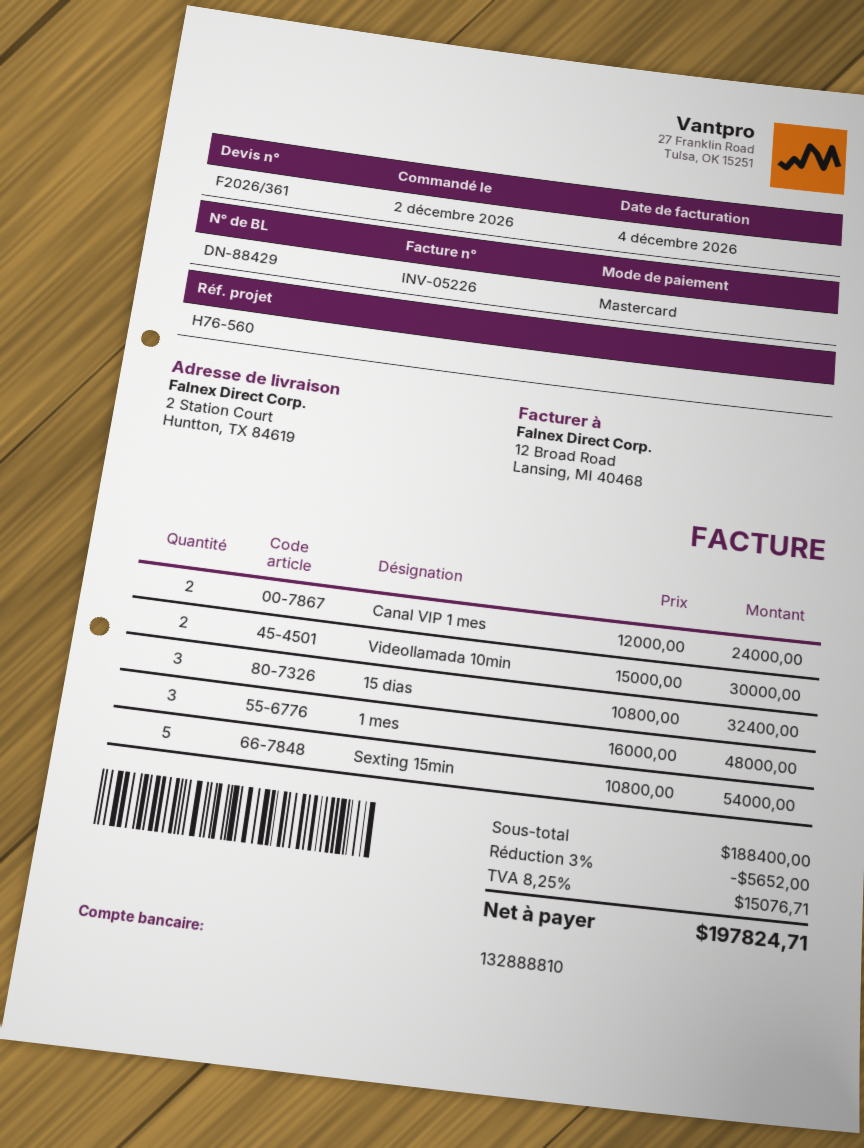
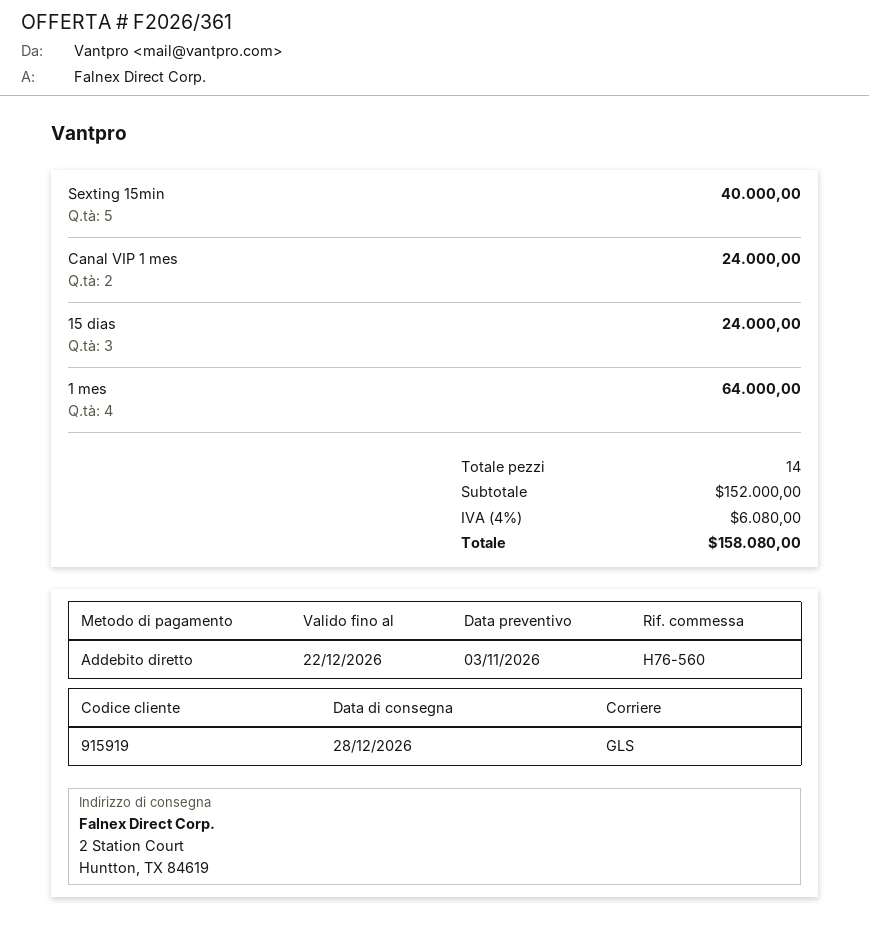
payment method: Mastercard -> direct debit
Videollamada 10min: 2 for 30000.00 -> none
15 dias: 3 for 32400.00 -> 3 for 24000.00
1 mes: 3 for 48000.00 -> 4 for 64000.00
Sexting 15min: 5 for 54000.00 -> 5 for 40000.00
subtotal: 188400.00 -> 152000.00
discount: 3% = 5652.00 -> none
tax: 8.25% = 15076.71 -> 4% = 6080.00
total: 197824.71 -> 158080.00

